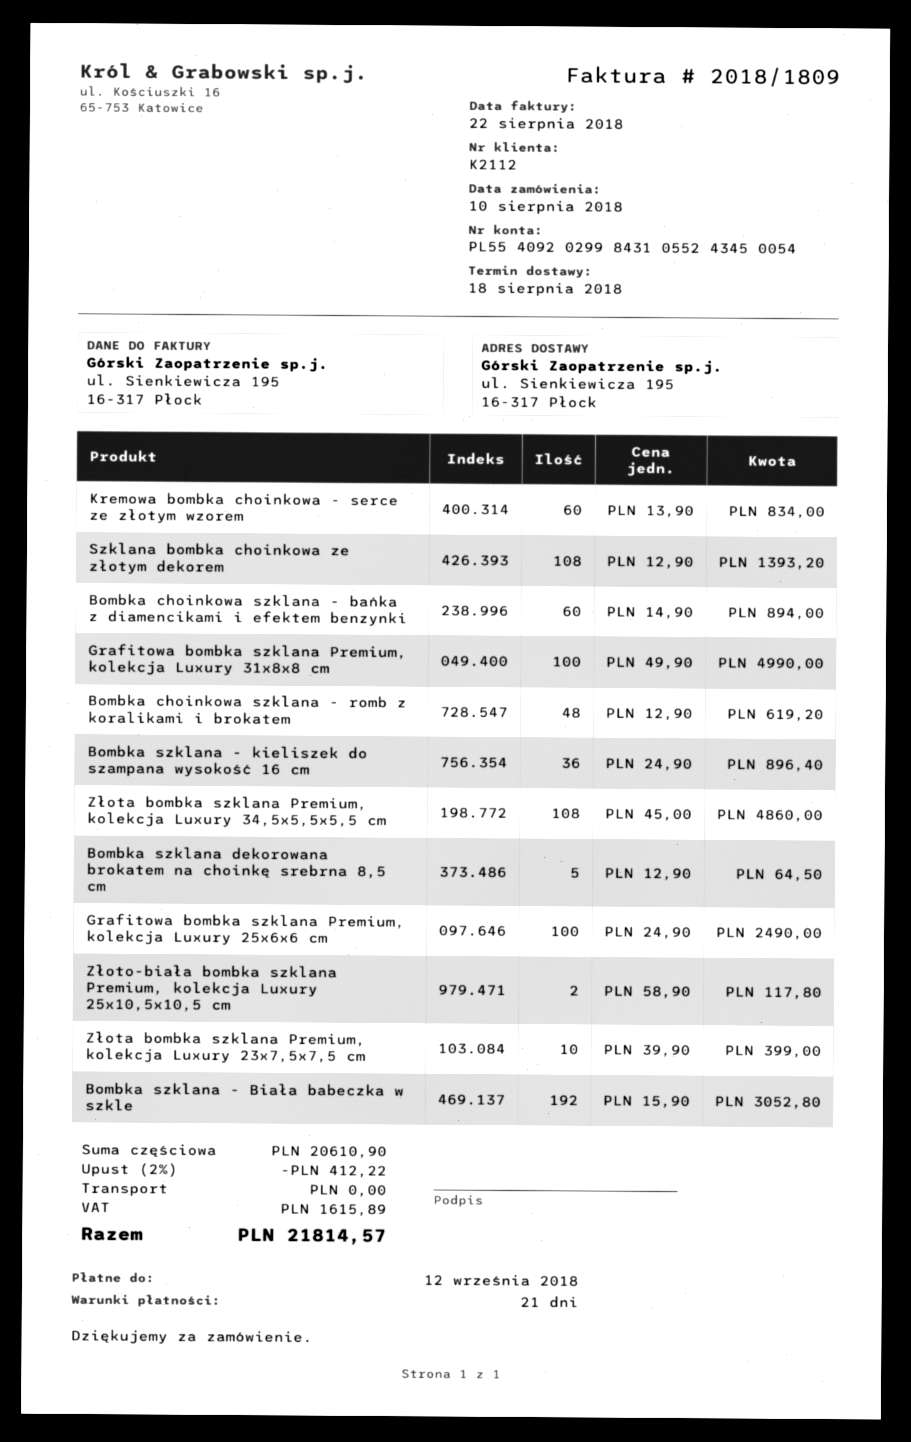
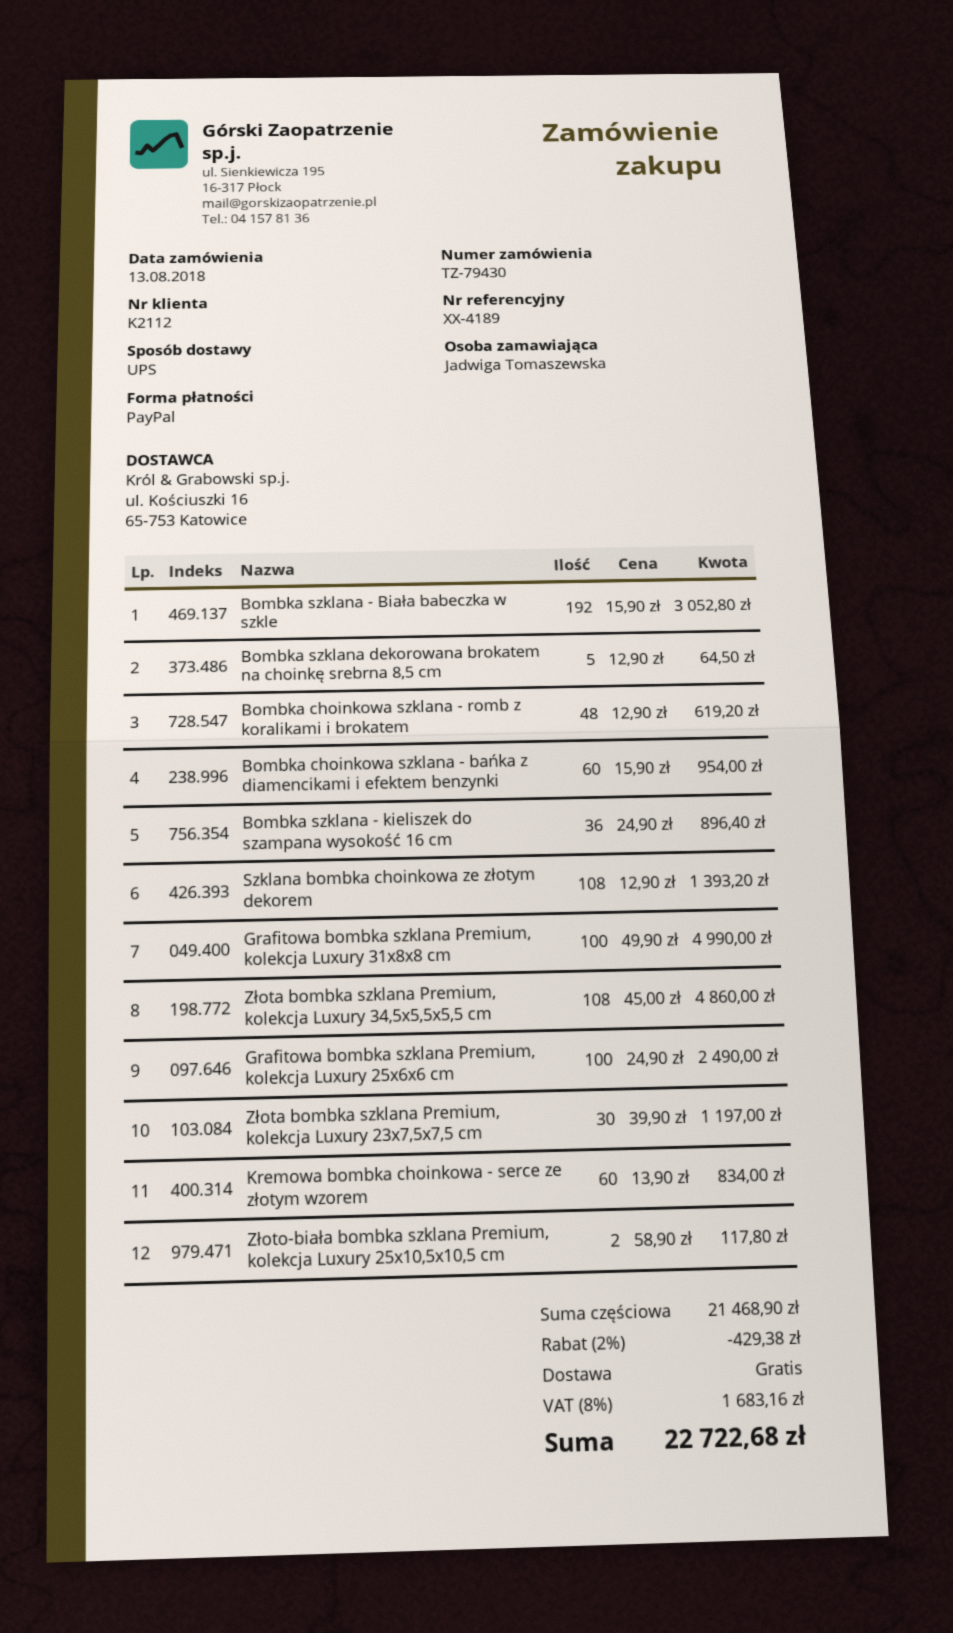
order date: 2018-08-10 -> 2018-08-13
Bombka choinkowa szklana - bańka z diamencikami i efektem benzynki: 60 x 14.90 = 894.00 -> 60 x 15.90 = 954.00
Złota bombka szklana Premium, kolekcja Luxury 23x7,5x7,5 cm: 10 x 39.90 = 399.00 -> 30 x 39.90 = 1197.00
subtotal: 20610.90 -> 21468.90
discount: 2% = 412.22 -> 2% = 429.38
tax: 1615.89 -> 1683.16
total: 21814.57 -> 22722.68

